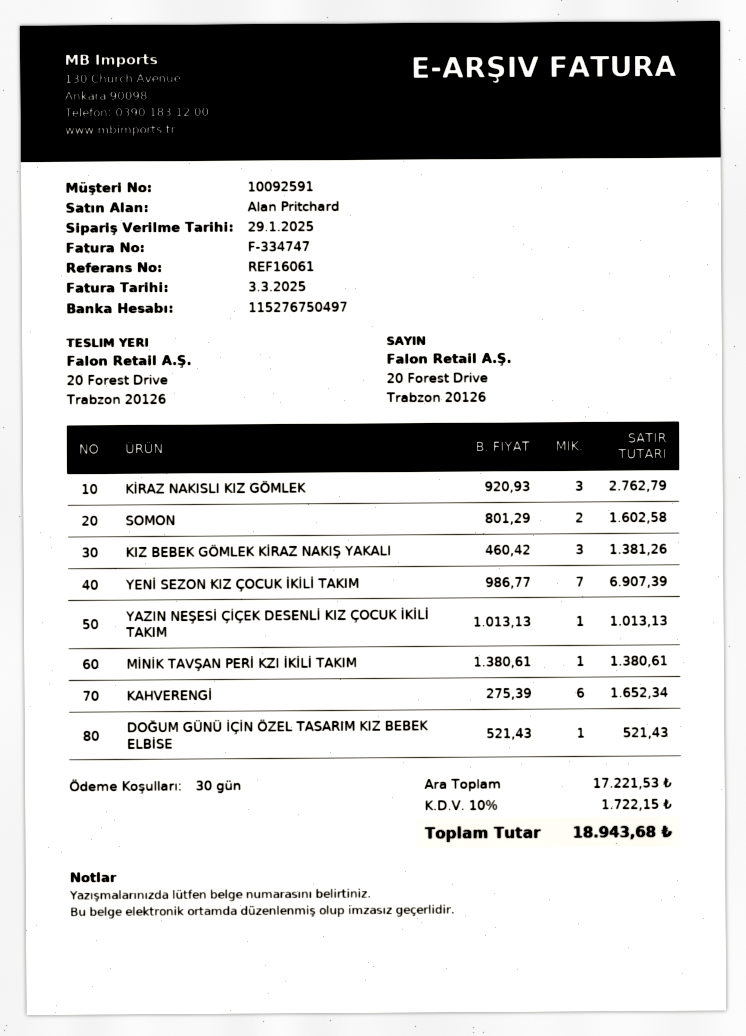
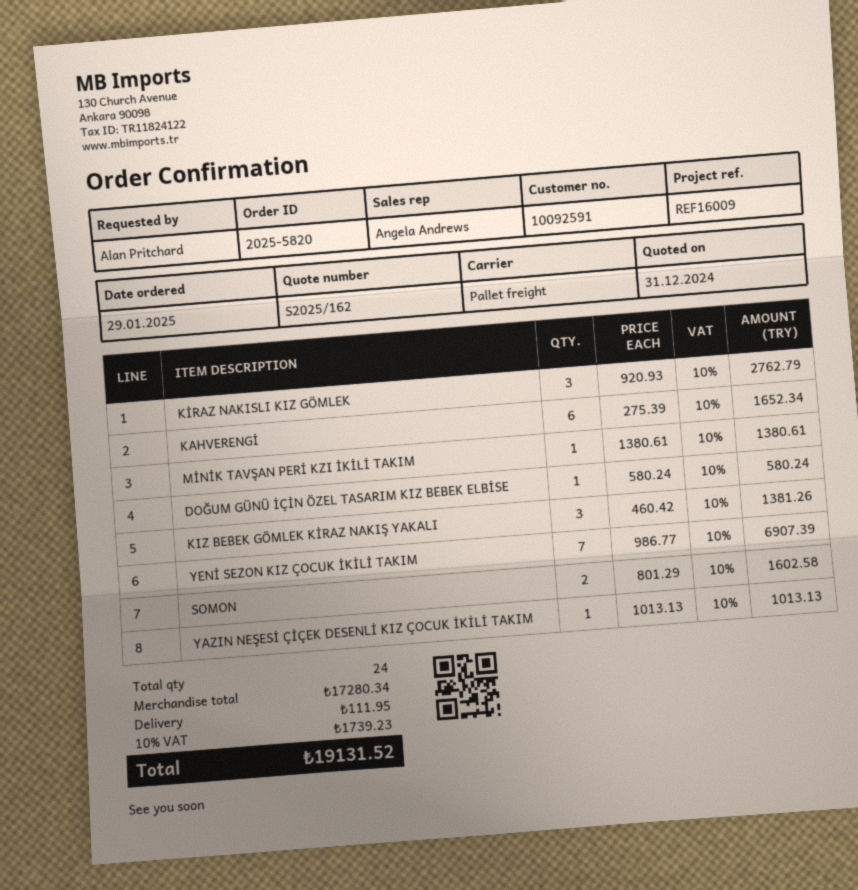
reference: REF16061 -> REF16009
DOĞUM GÜNÜ İÇİN ÖZEL TASARIM KIZ BEBEK ELBİSE: 1 x 521.43 = 521.43 -> 1 x 580.24 = 580.24
subtotal: 17221.53 -> 17280.34
shipping: none -> 111.95
tax: 10% = 1722.15 -> 10% = 1739.23
total: 18943.68 -> 19131.52

